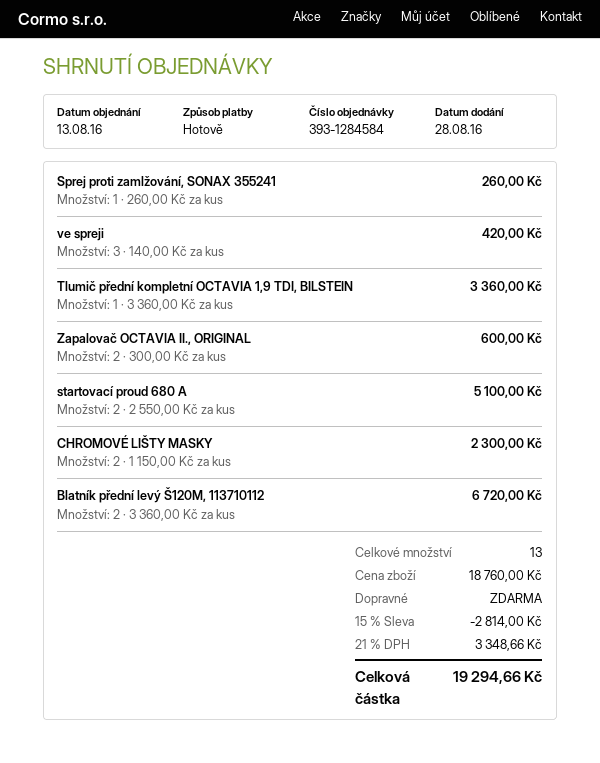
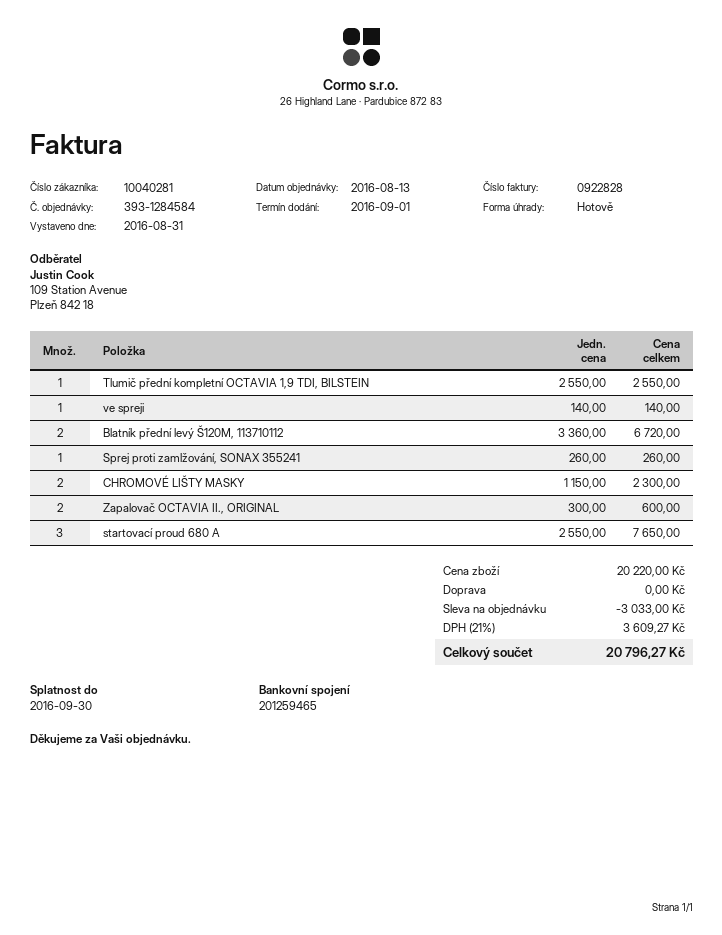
delivery date: 2016-08-28 -> 2016-09-01
ve spreji: 3 x 140.00 = 420.00 -> 1 x 140.00 = 140.00
Tlumič přední kompletní OCTAVIA 1,9 TDI, BILSTEIN: 1 x 3360.00 = 3360.00 -> 1 x 2550.00 = 2550.00
startovací proud 680 A: 2 x 2550.00 = 5100.00 -> 3 x 2550.00 = 7650.00
subtotal: 18760.00 -> 20220.00
discount: 2814.00 -> 3033.00
tax: 21% = 3348.66 -> 21% = 3609.27
total: 19294.66 -> 20796.27

